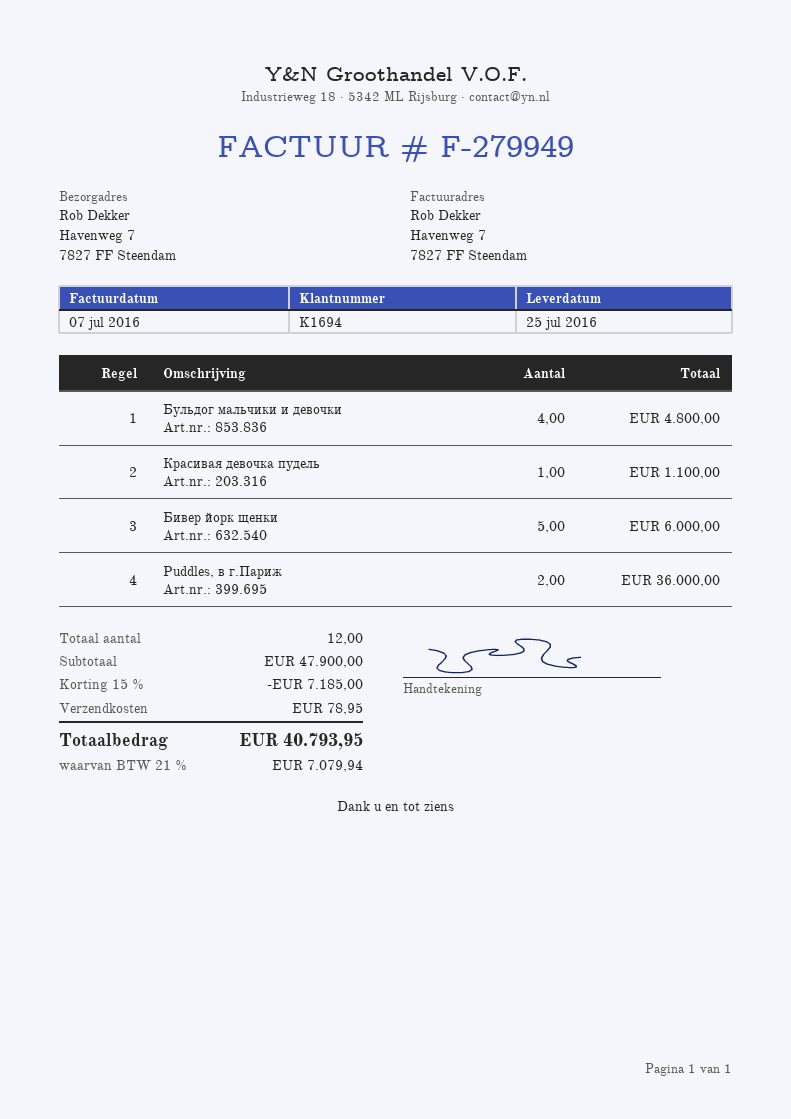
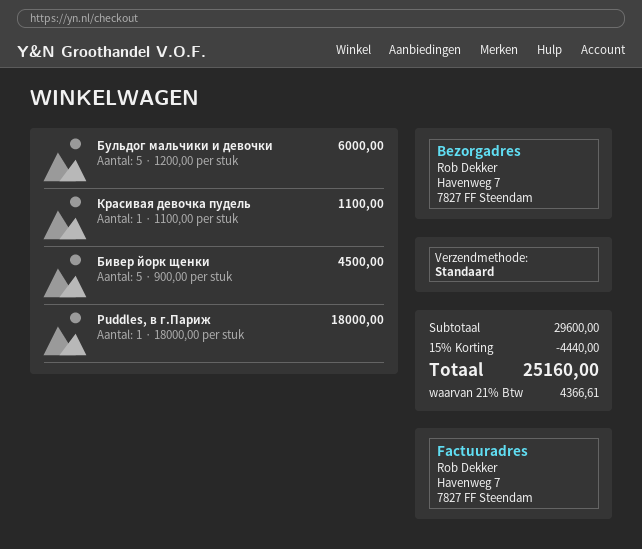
Бульдог мальчики и девочки: 4 for 4800.00 -> 5 for 6000.00
Бивер йорк щенки: 5 for 6000.00 -> 5 for 4500.00
Puddles, в г.Париж: 2 for 36000.00 -> 1 for 18000.00
subtotal: 47900.00 -> 29600.00
discount: 15% = 7185.00 -> 15% = 4440.00
shipping: 78.95 -> none
tax: 21% = 7079.94 -> 21% = 4366.61
total: 40793.95 -> 25160.00

